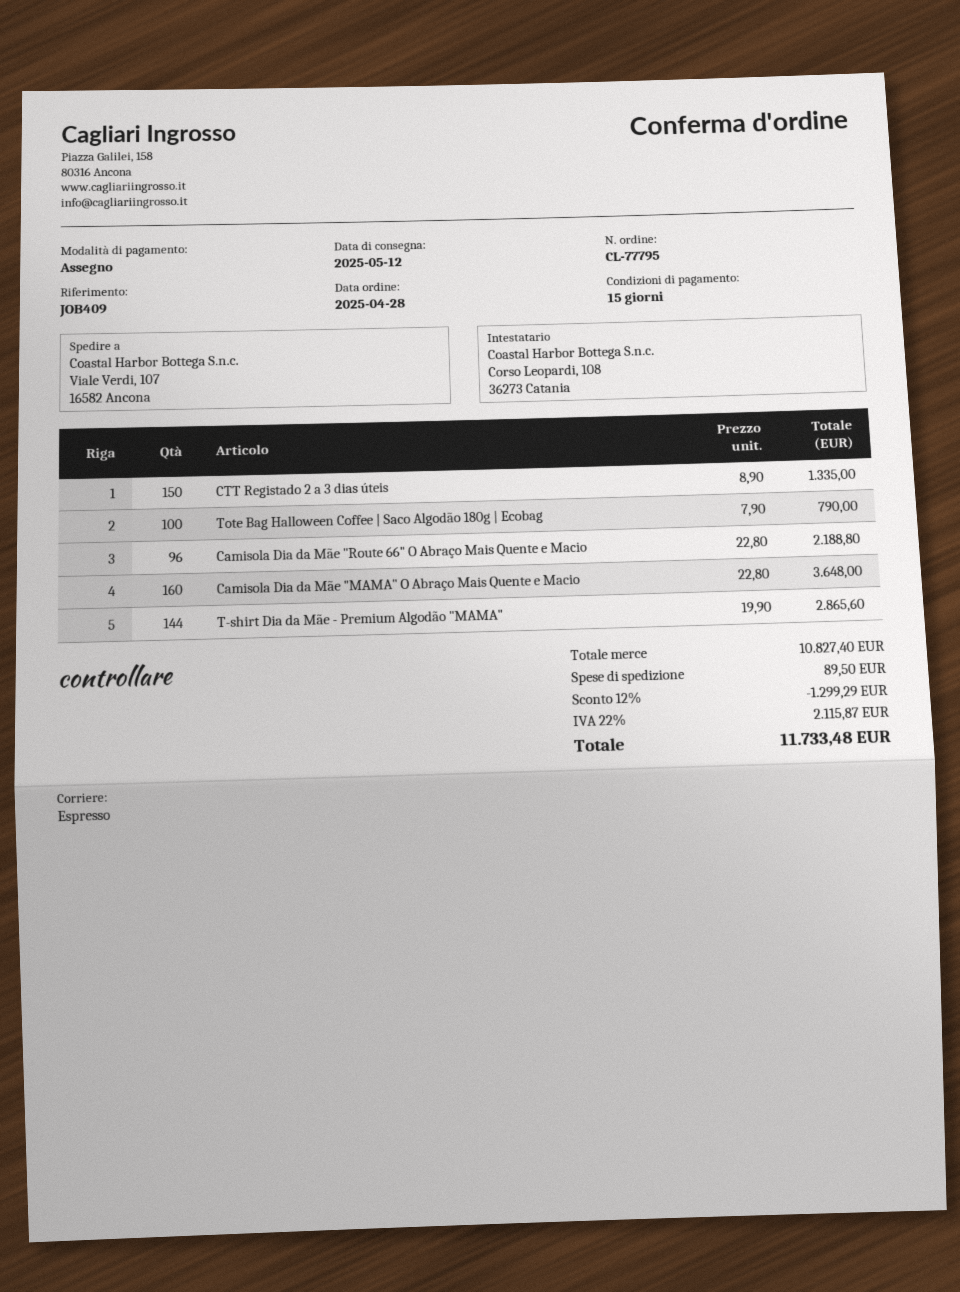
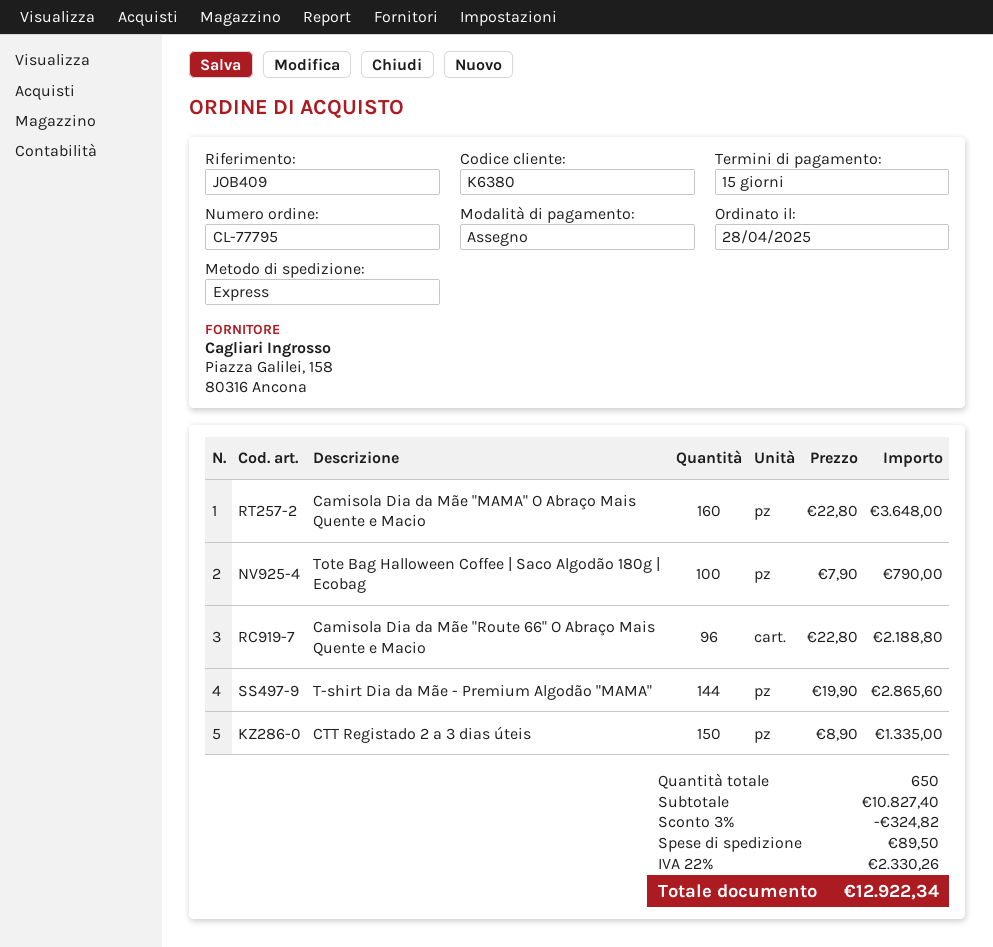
discount: 12% = 1299.29 -> 3% = 324.82
tax: 22% = 2115.87 -> 22% = 2330.26
total: 11733.48 -> 12922.34

